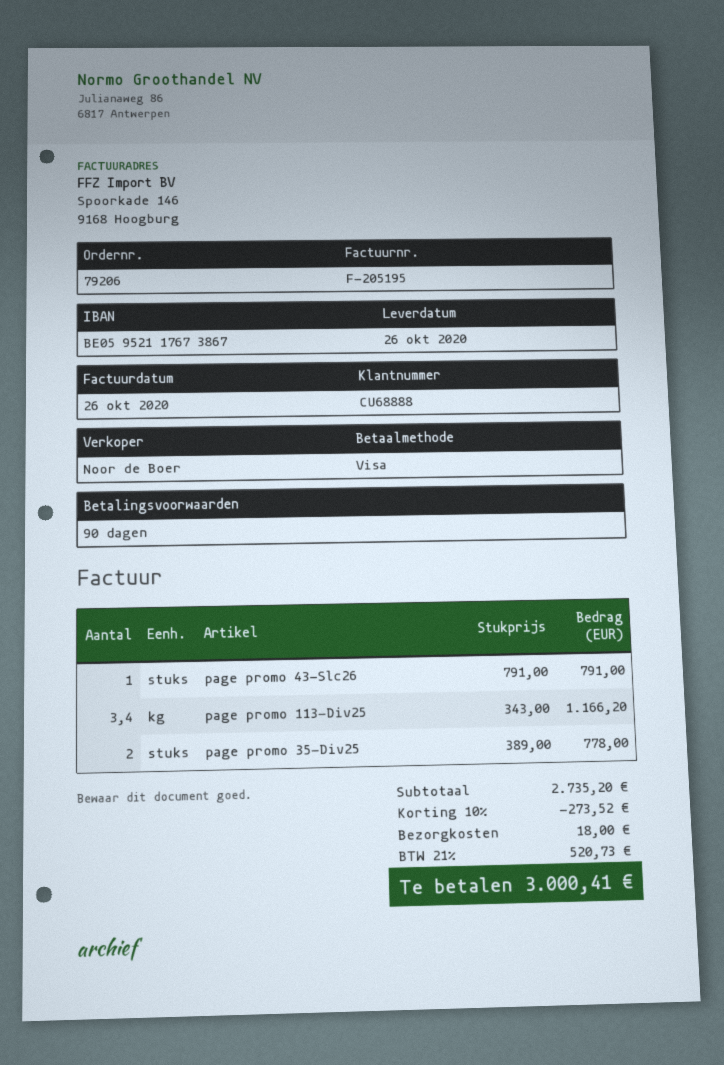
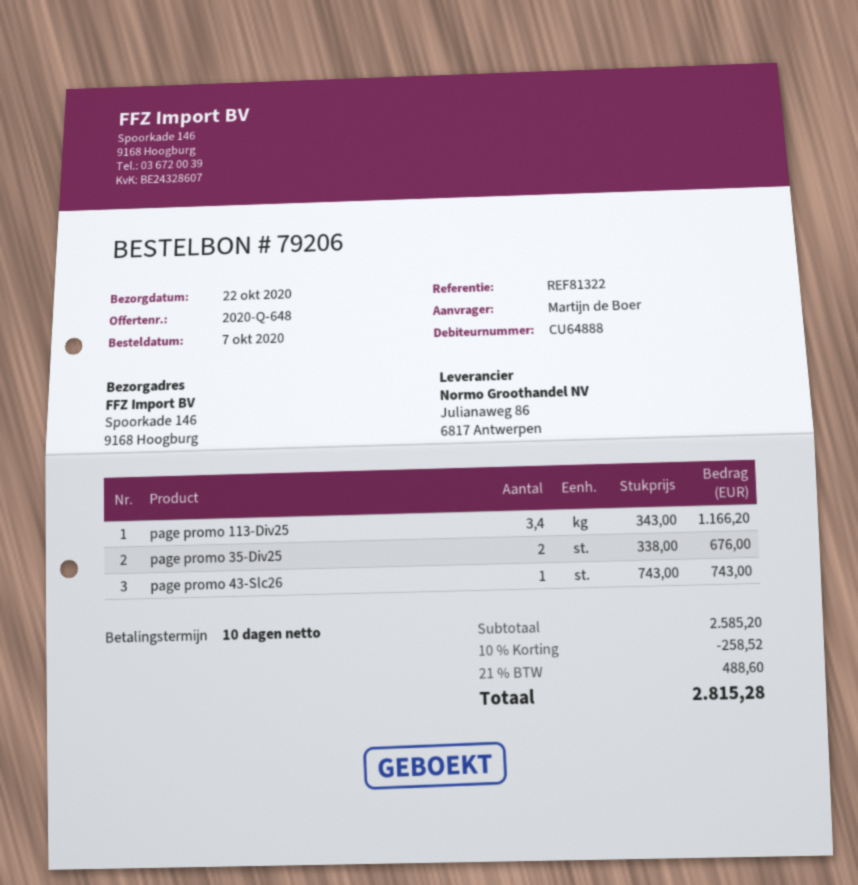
delivery date: 2020-10-26 -> 2020-10-22
payment terms: 90 days -> 10 days
customer number: CU68888 -> CU64888
page promo 43-Slc26: 1 x 791.00 = 791.00 -> 1 x 743.00 = 743.00
page promo 35-Div25: 2 x 389.00 = 778.00 -> 2 x 338.00 = 676.00
subtotal: 2735.20 -> 2585.20
discount: 10% = 273.52 -> 10% = 258.52
shipping: 18.00 -> none
tax: 21% = 520.73 -> 21% = 488.60
total: 3000.41 -> 2815.28

